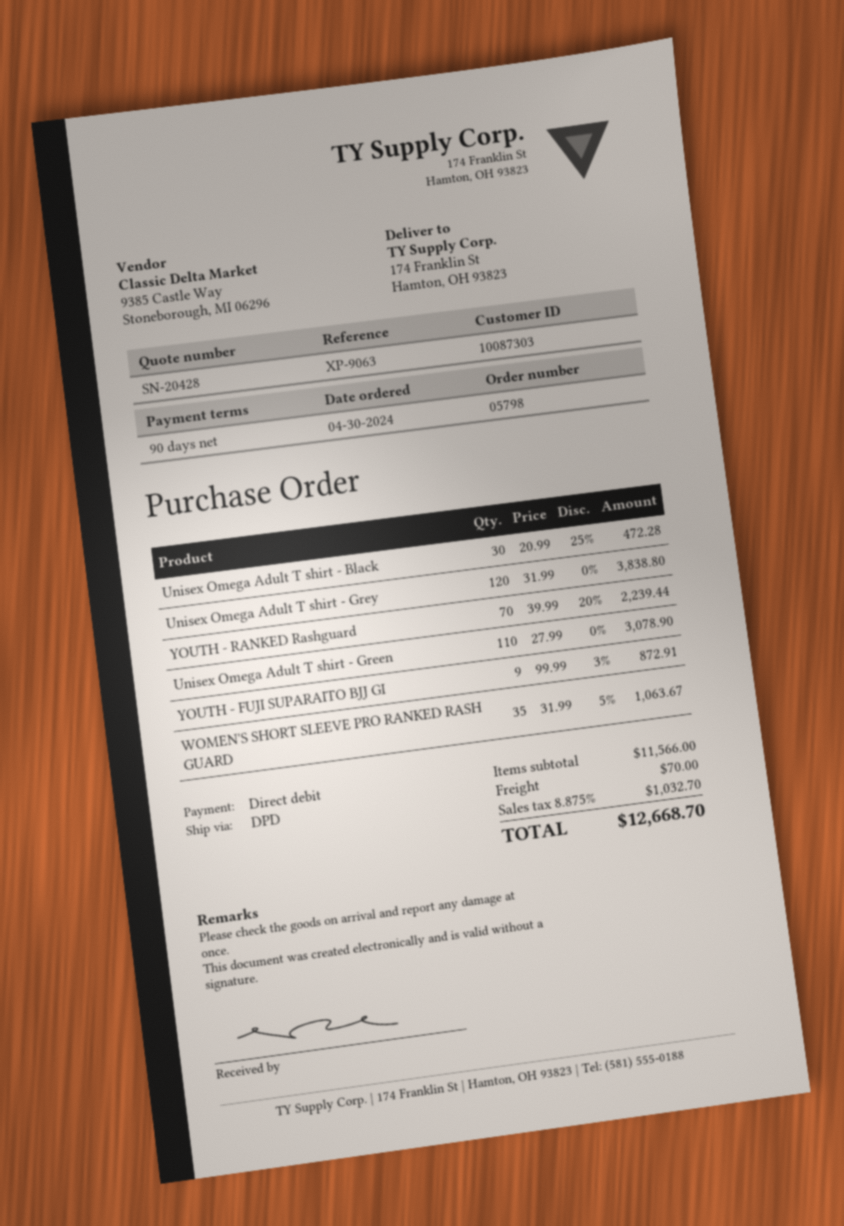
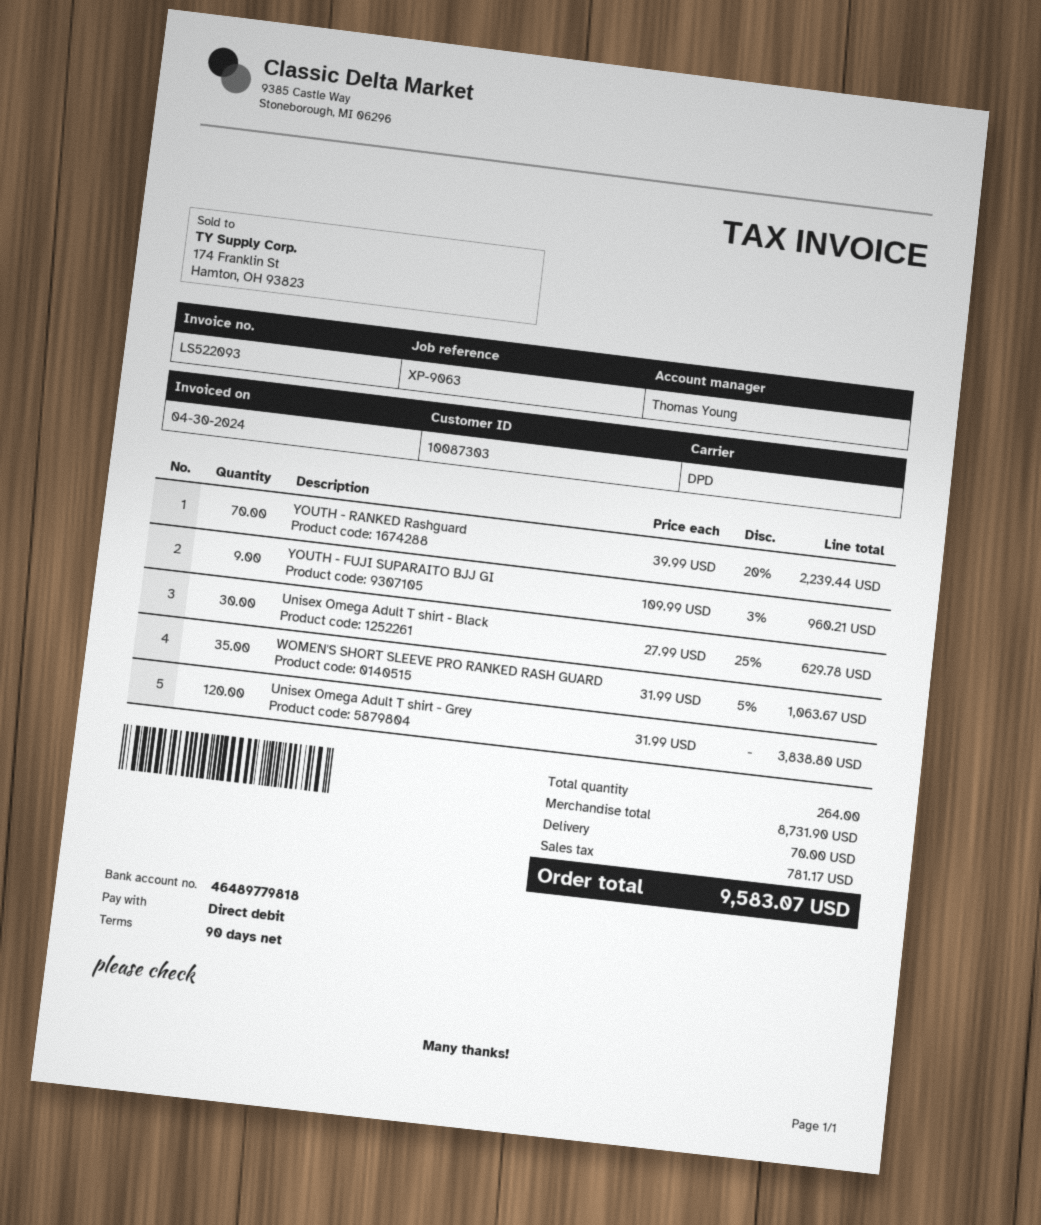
Unisex Omega Adult T shirt - Black: 30 x 20.99 - 25% = 472.28 -> 30 x 27.99 - 25% = 629.78
Unisex Omega Adult T shirt - Green: 110 x 27.99 = 3078.90 -> none
YOUTH - FUJI SUPARAITO BJJ GI: 9 x 99.99 - 3% = 872.91 -> 9 x 109.99 - 3% = 960.21
subtotal: 11566.00 -> 8731.90
tax: 1032.70 -> 781.17
total: 12668.70 -> 9583.07

